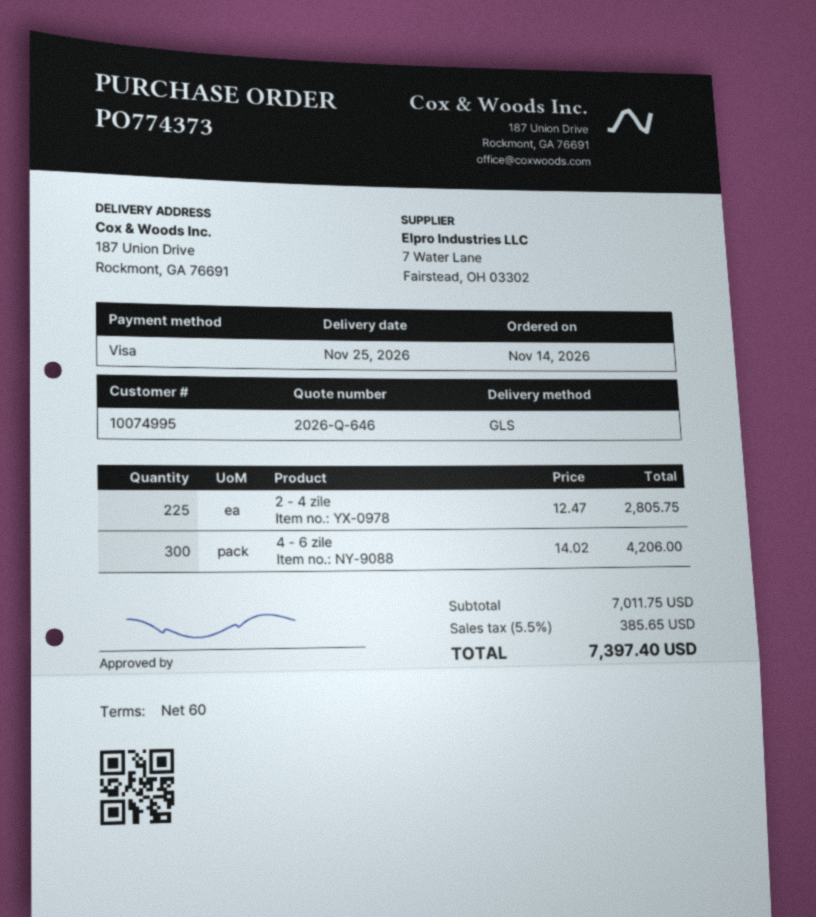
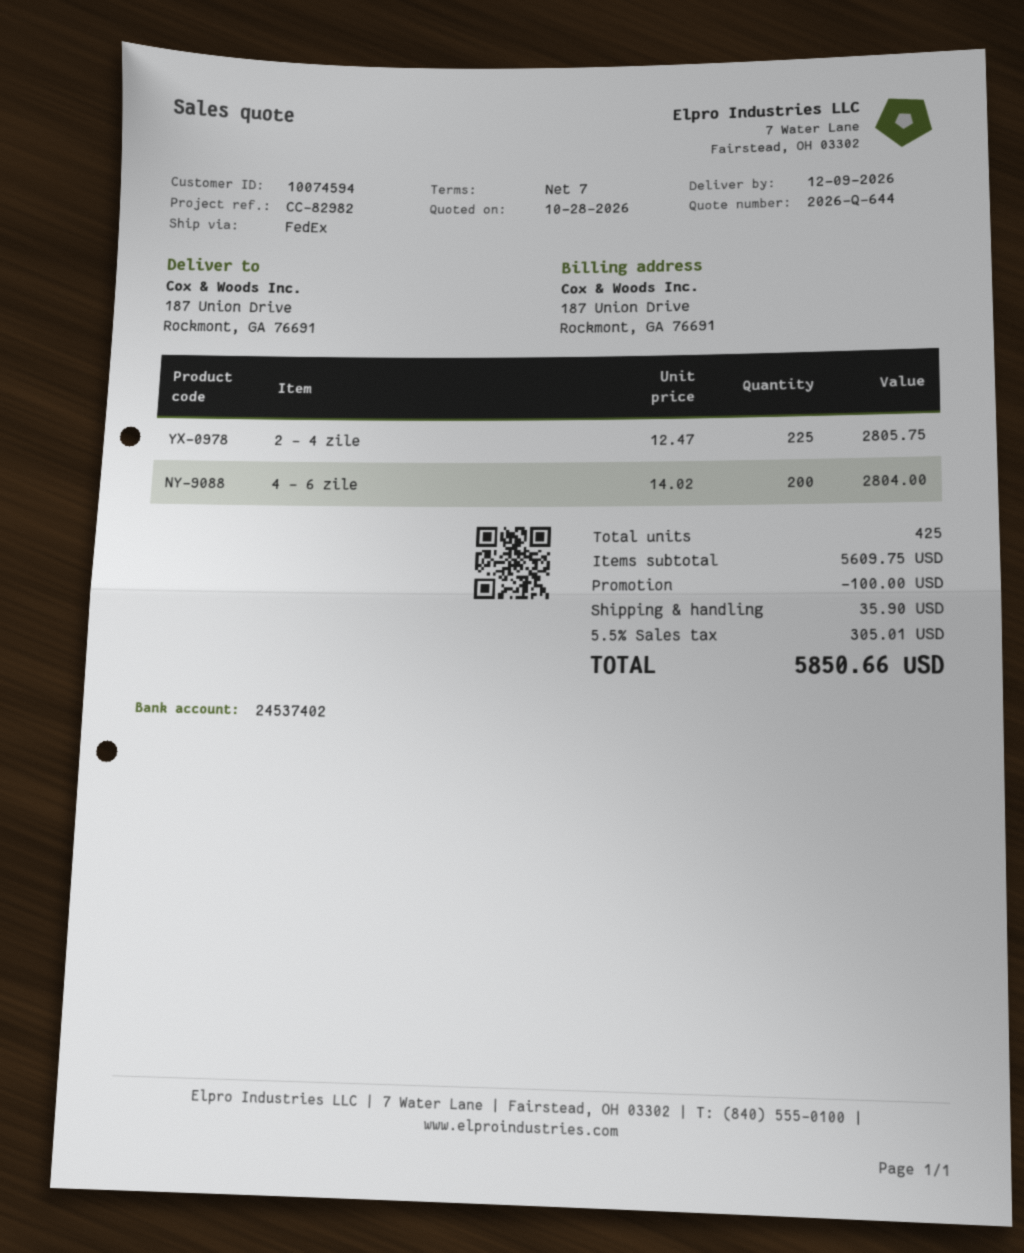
quote number: 2026-Q-646 -> 2026-Q-644
delivery date: 2026-11-25 -> 2026-12-09
payment terms: 60 days -> 7 days
customer number: 10074995 -> 10074594
shipping method: GLS -> FedEx
4 - 6 zile: 300 x 14.02 = 4206.00 -> 200 x 14.02 = 2804.00
subtotal: 7011.75 -> 5609.75
discount: none -> 100.00
shipping: none -> 35.90
tax: 5.5% = 385.65 -> 5.5% = 305.01
total: 7397.40 -> 5850.66

